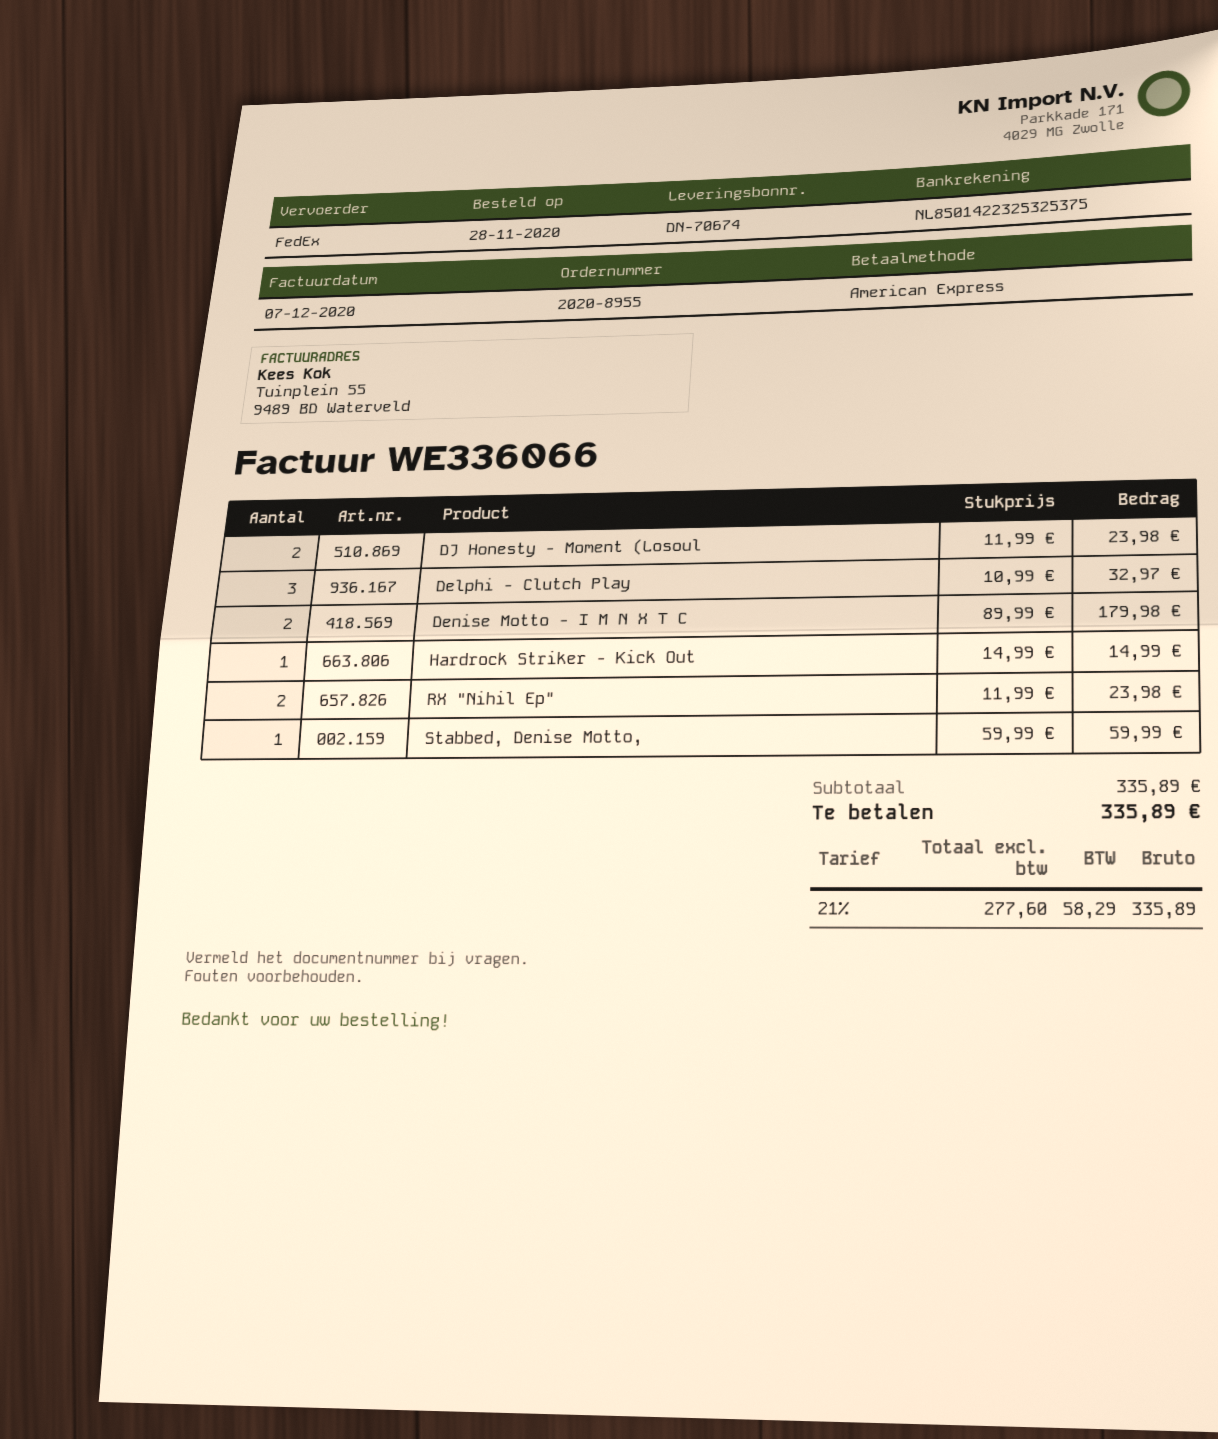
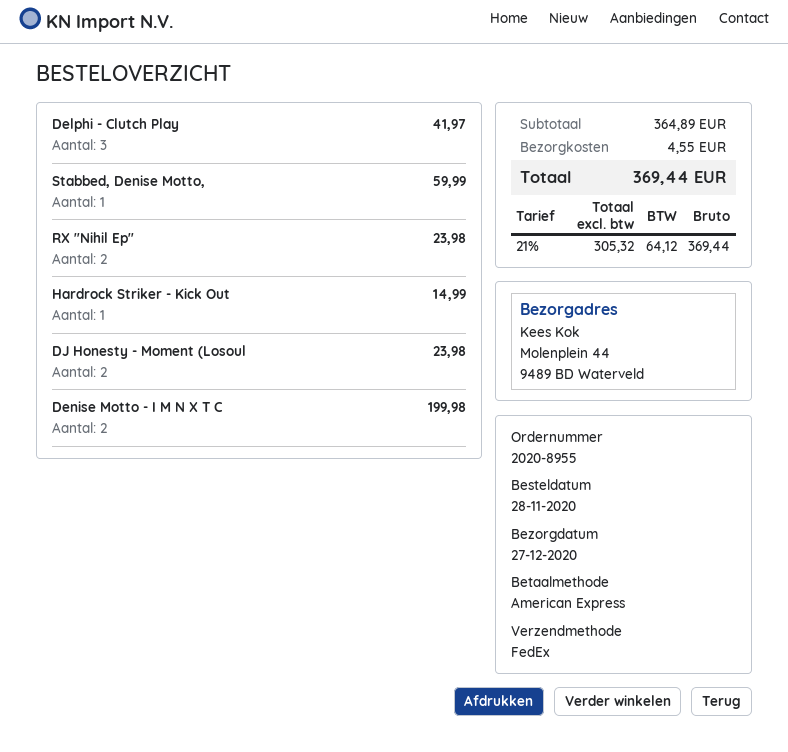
Delphi - Clutch Play: 3 for 32.97 -> 3 for 41.97
Denise Motto - I M N X T C: 2 for 179.98 -> 2 for 199.98
subtotal: 335.89 -> 364.89
shipping: none -> 4.55
net: 277.60 -> 305.32
tax: 21% = 58.29 -> 21% = 64.12
total: 335.89 -> 369.44

